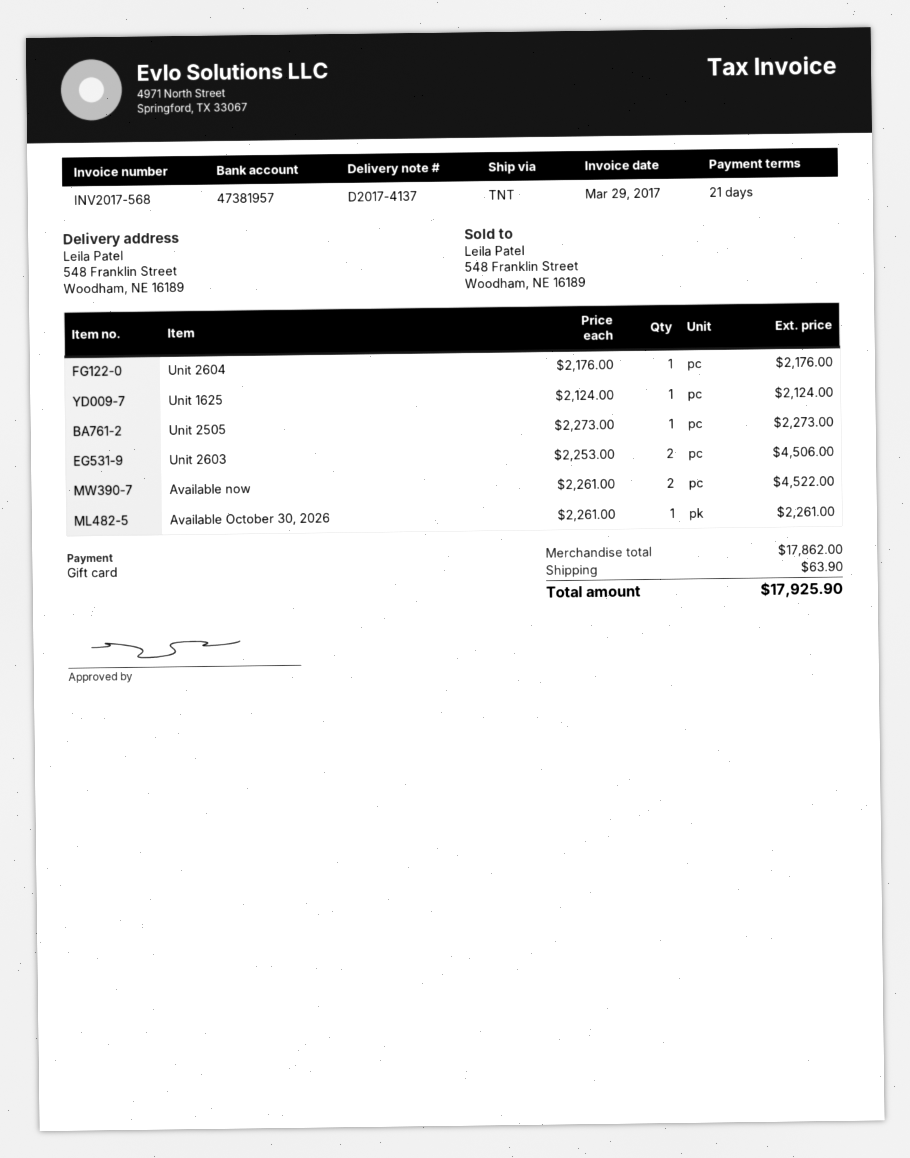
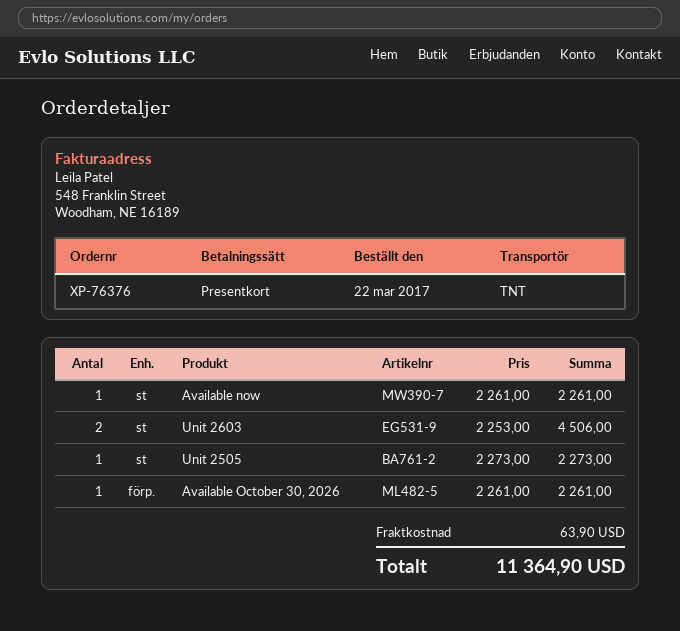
Unit 2604: 1 x 2176.00 = 2176.00 -> none
Unit 1625: 1 x 2124.00 = 2124.00 -> none
Available now: 2 x 2261.00 = 4522.00 -> 1 x 2261.00 = 2261.00
total: 17925.90 -> 11364.90

